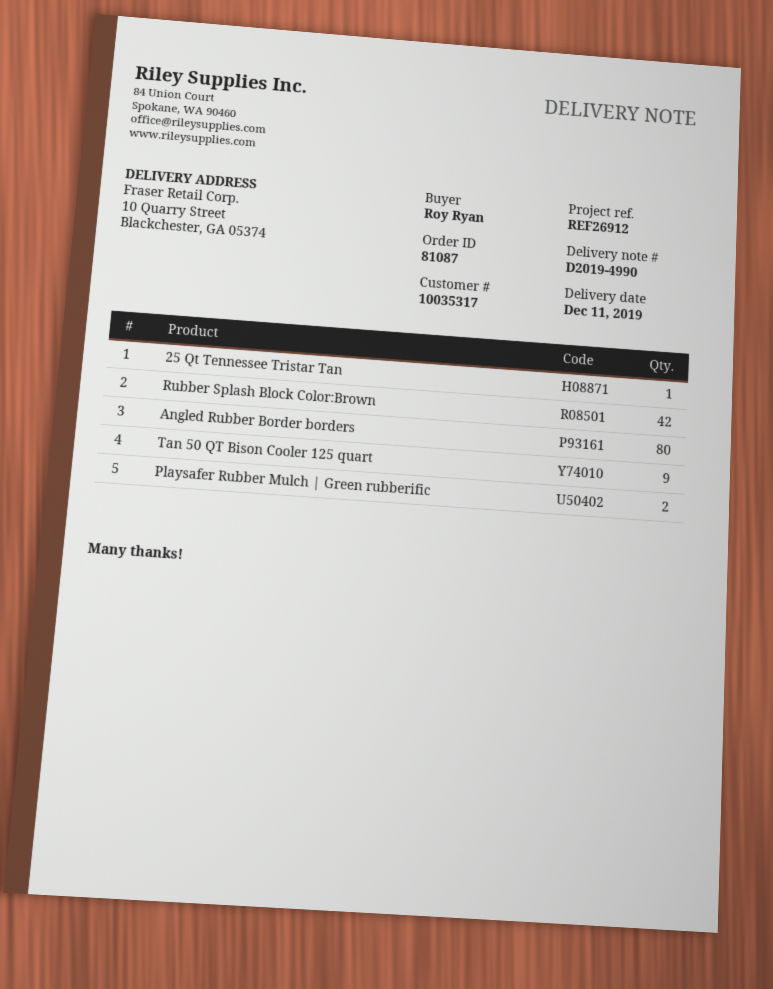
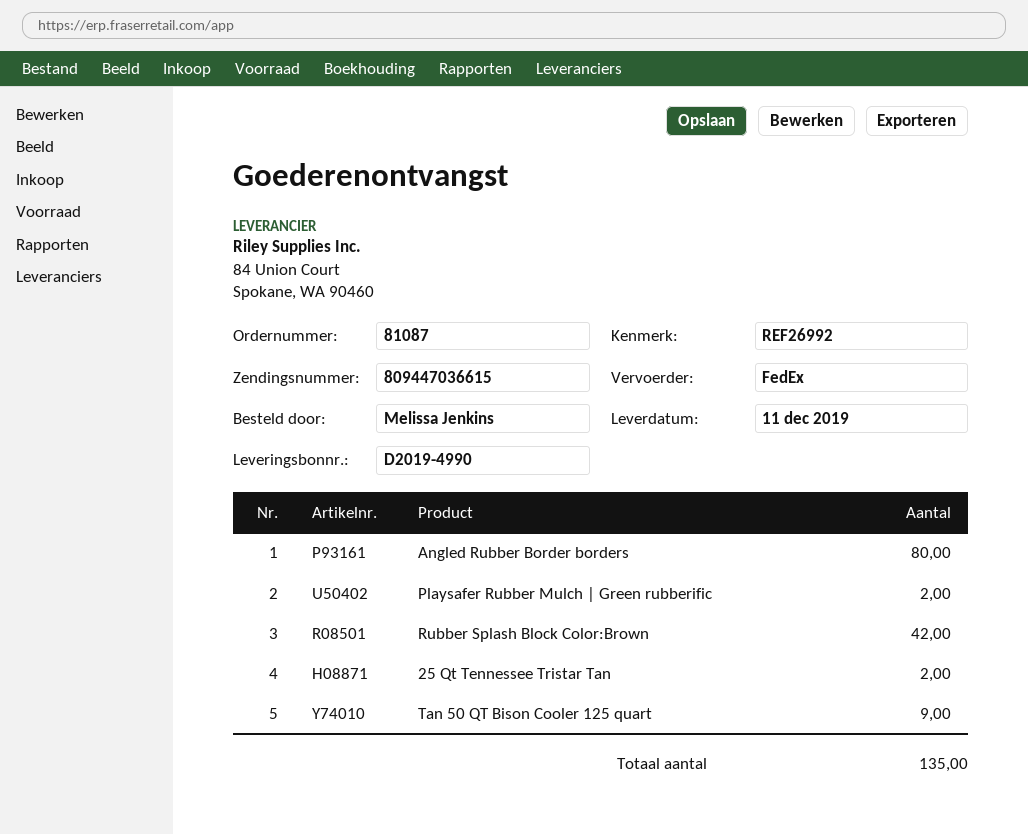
reference: REF26912 -> REF26992
ordered by: Roy Ryan -> Melissa Jenkins
25 Qt Tennessee Tristar Tan: 1 -> 2

